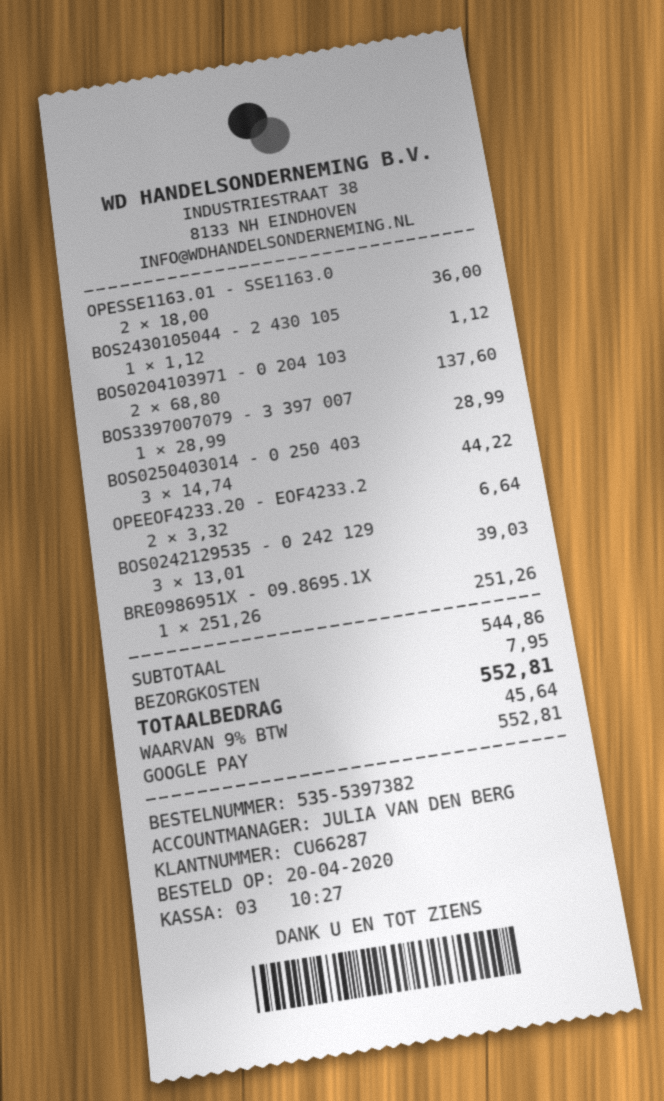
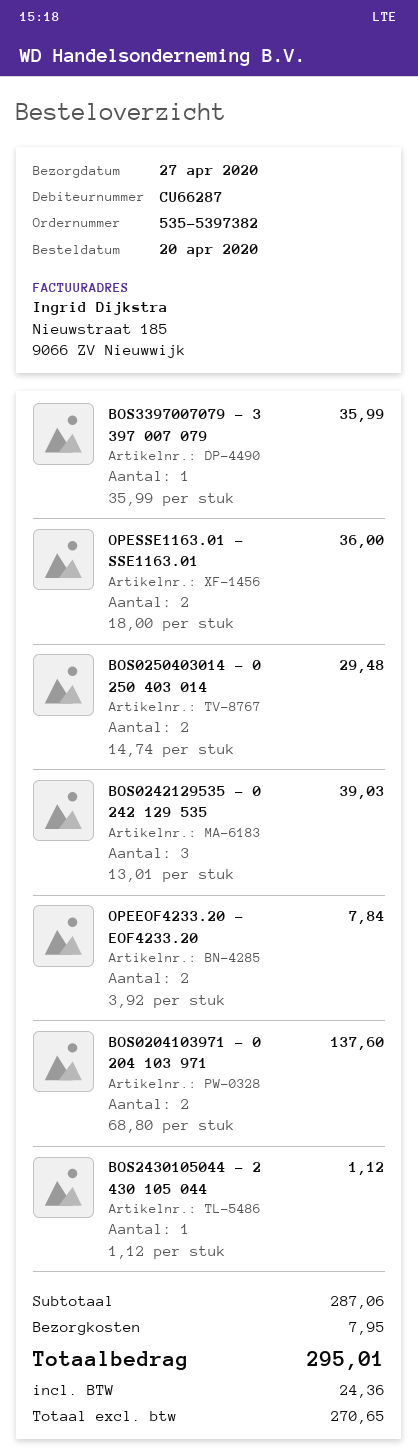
BOS3397007079 - 3 397 007: 1 x 28.99 = 28.99 -> 1 x 35.99 = 35.99
BOS0250403014 - 0 250 403: 3 x 14.74 = 44.22 -> 2 x 14.74 = 29.48
OPEEOF4233.20 - EOF4233.2: 2 x 3.32 = 6.64 -> 2 x 3.92 = 7.84
BRE0986951X - 09.8695.1X: 1 x 251.26 = 251.26 -> none
subtotal: 544.86 -> 287.06
tax: 45.64 -> 24.36
total: 552.81 -> 295.01

